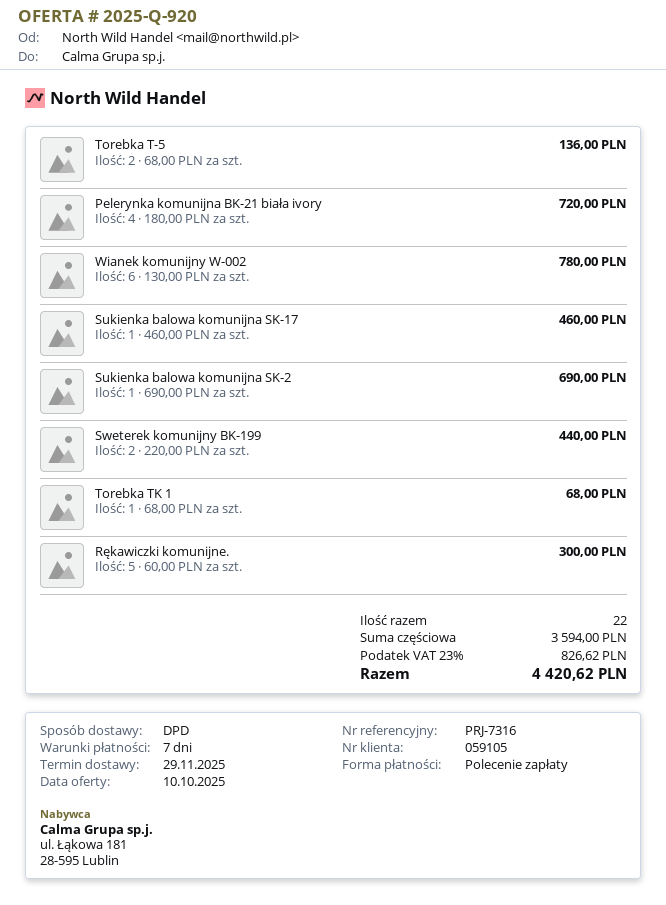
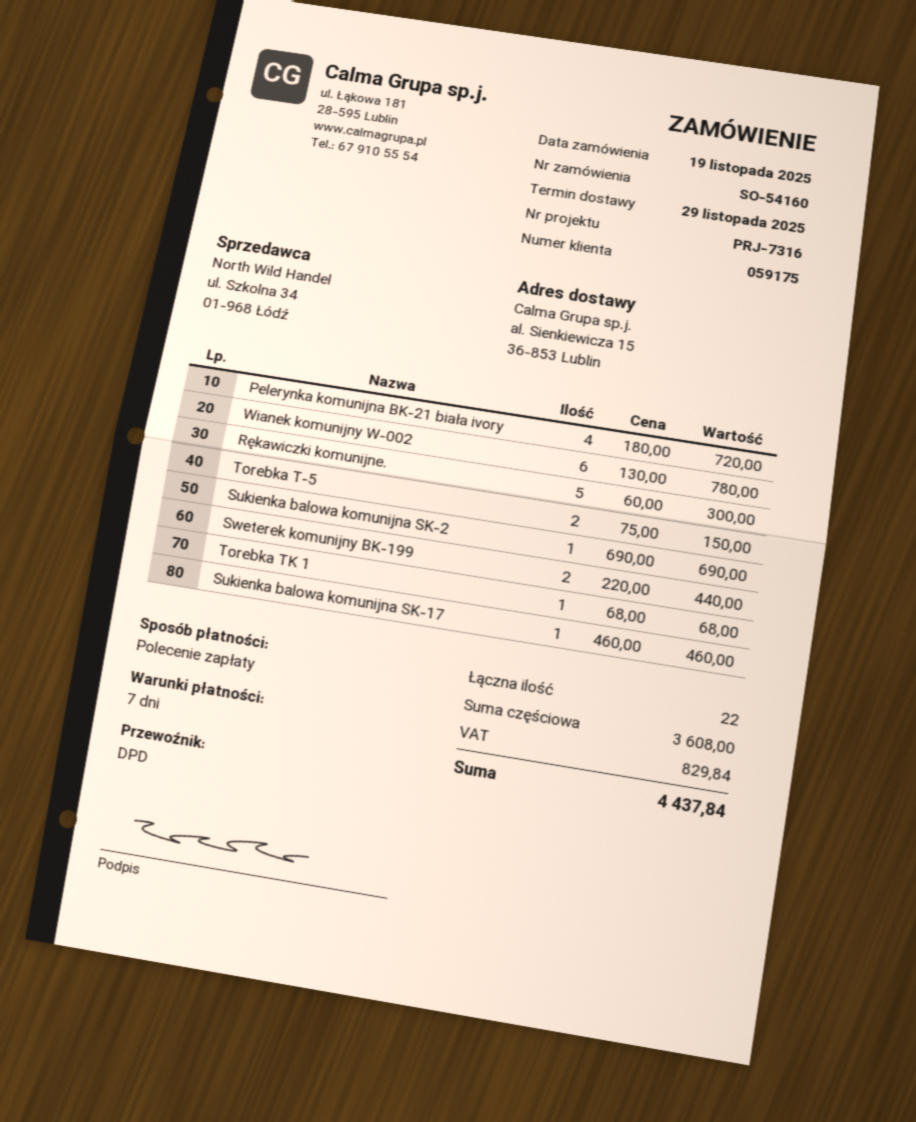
customer number: 059105 -> 059175
Torebka T-5: 2 x 68.00 = 136.00 -> 2 x 75.00 = 150.00
subtotal: 3594.00 -> 3608.00
tax: 826.62 -> 829.84
total: 4420.62 -> 4437.84

